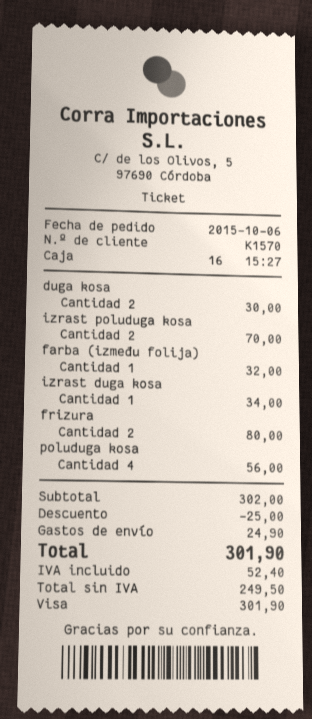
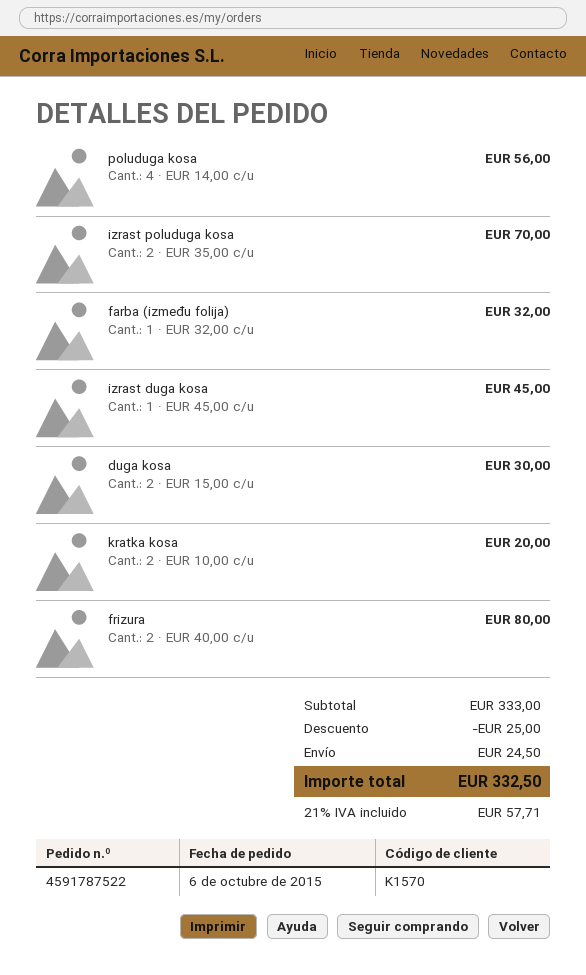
izrast duga kosa: 1 for 34.00 -> 1 for 45.00
kratka kosa: none -> 2 for 20.00
subtotal: 302.00 -> 333.00
shipping: 24.90 -> 24.50
tax: 52.40 -> 57.71
total: 301.90 -> 332.50

